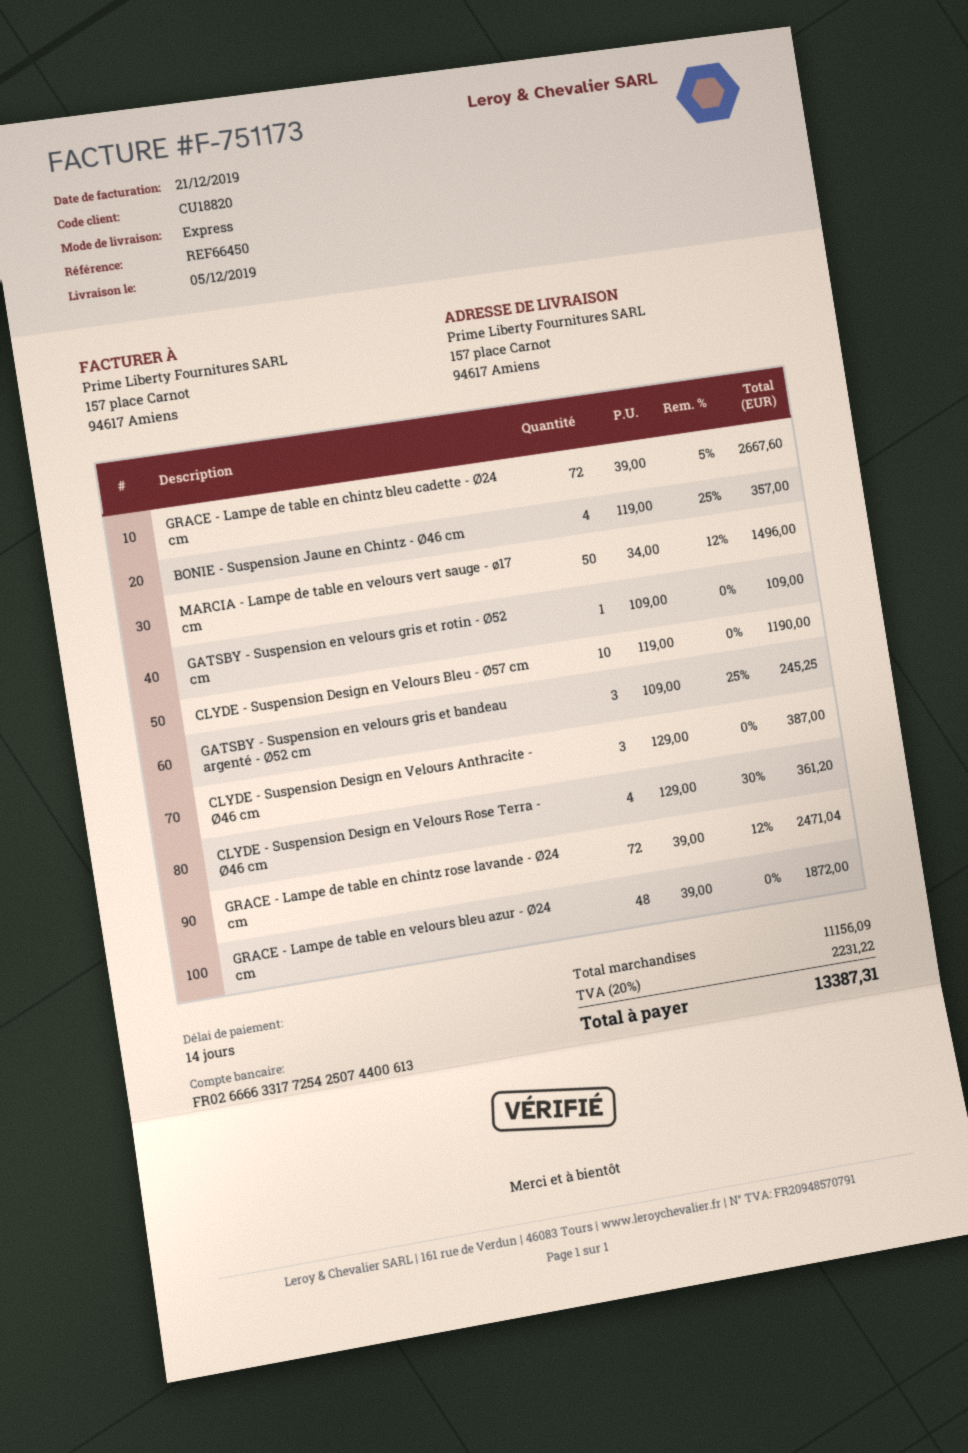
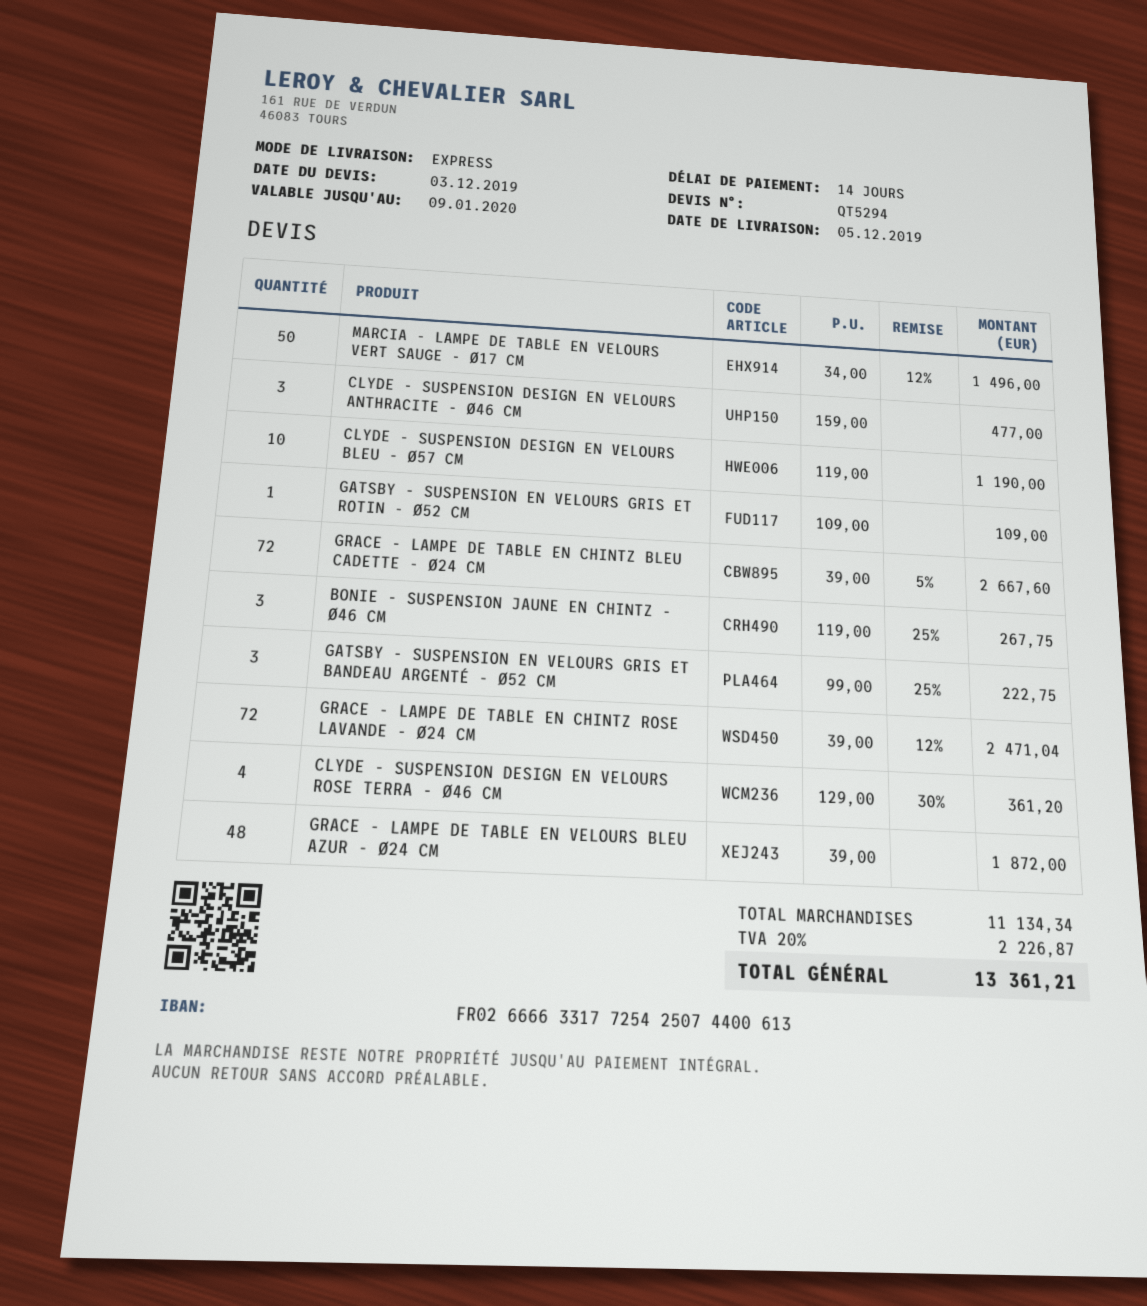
BONIE - Suspension Jaune en Chintz - Ø46 cm: 4 x 119.00 - 25% = 357.00 -> 3 x 119.00 - 25% = 267.75
GATSBY - Suspension en velours gris et bandeau argenté - Ø52 cm: 3 x 109.00 - 25% = 245.25 -> 3 x 99.00 - 25% = 222.75
CLYDE - Suspension Design en Velours Anthracite - Ø46 cm: 3 x 129.00 = 387.00 -> 3 x 159.00 = 477.00
subtotal: 11156.09 -> 11134.34
tax: 20% = 2231.22 -> 20% = 2226.87
total: 13387.31 -> 13361.21

